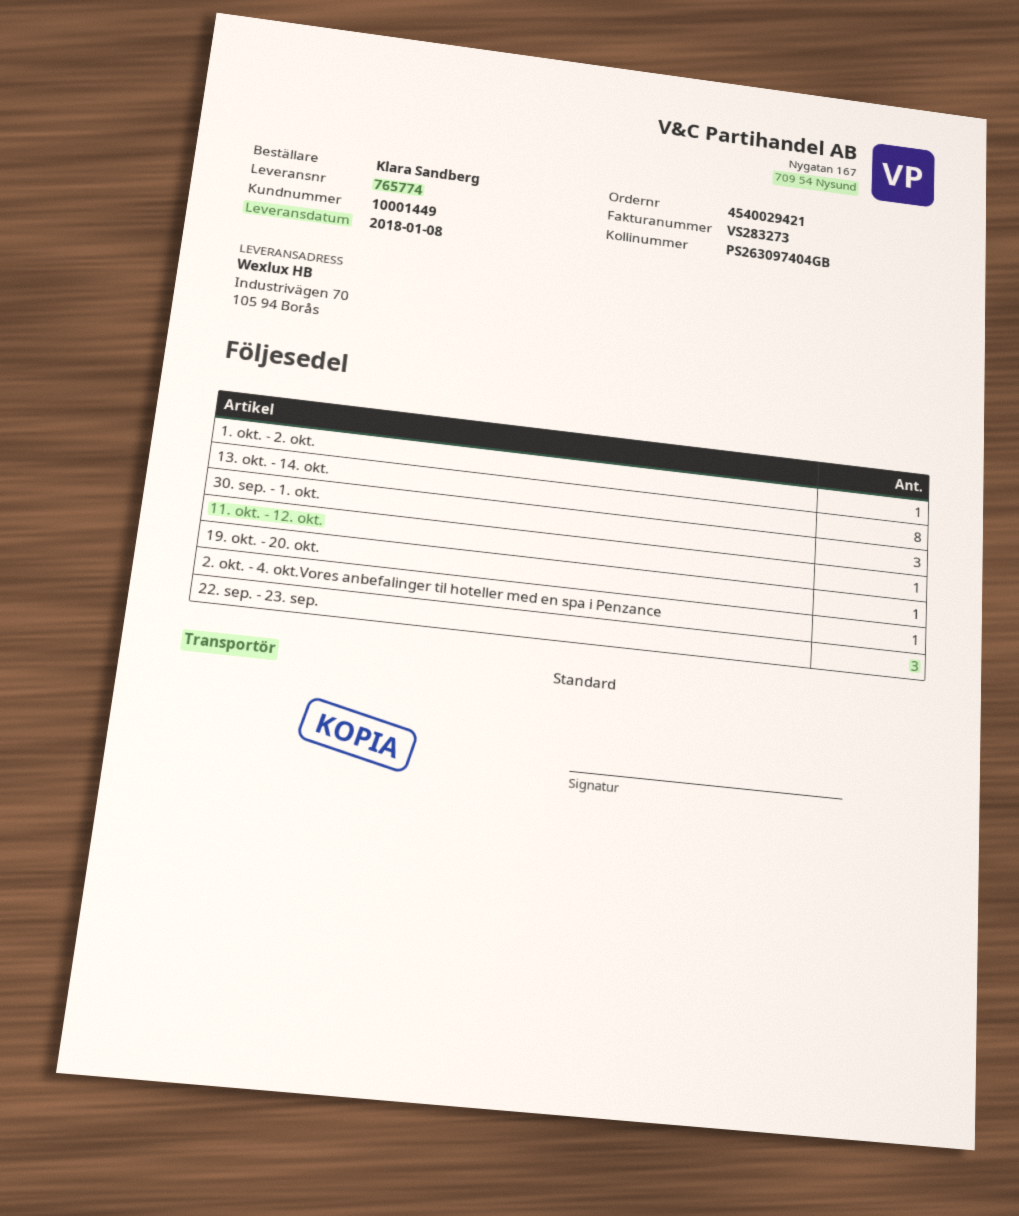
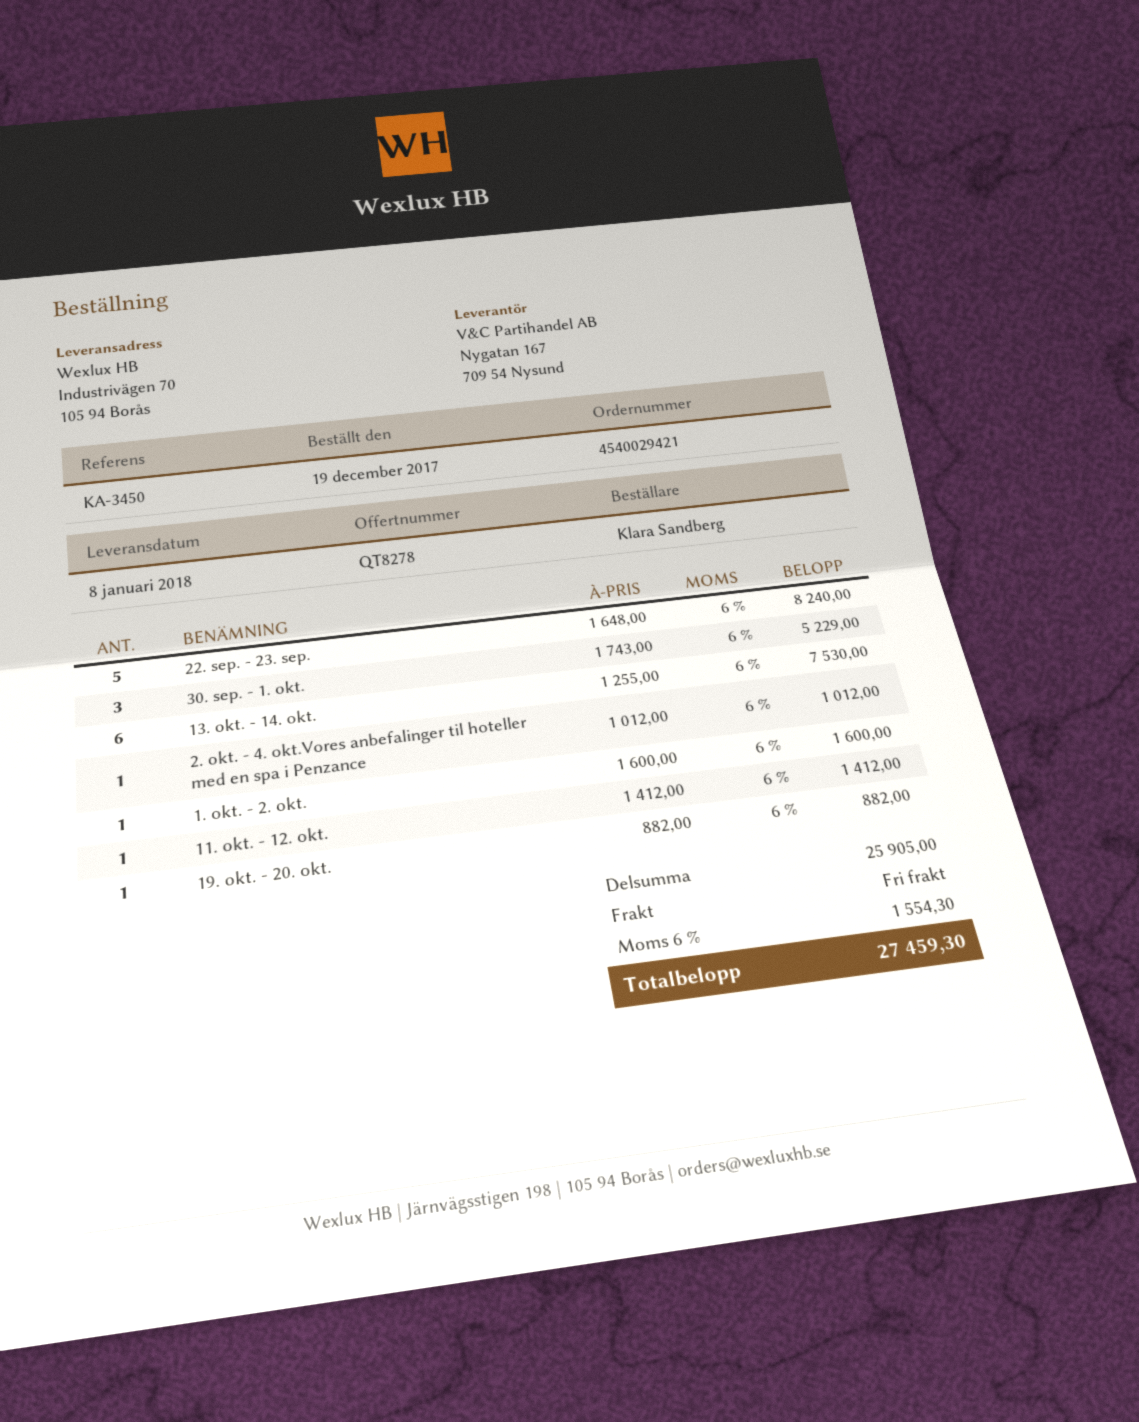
13. okt. - 14. okt.: 8 -> 6
22. sep. - 23. sep.: 3 -> 5

